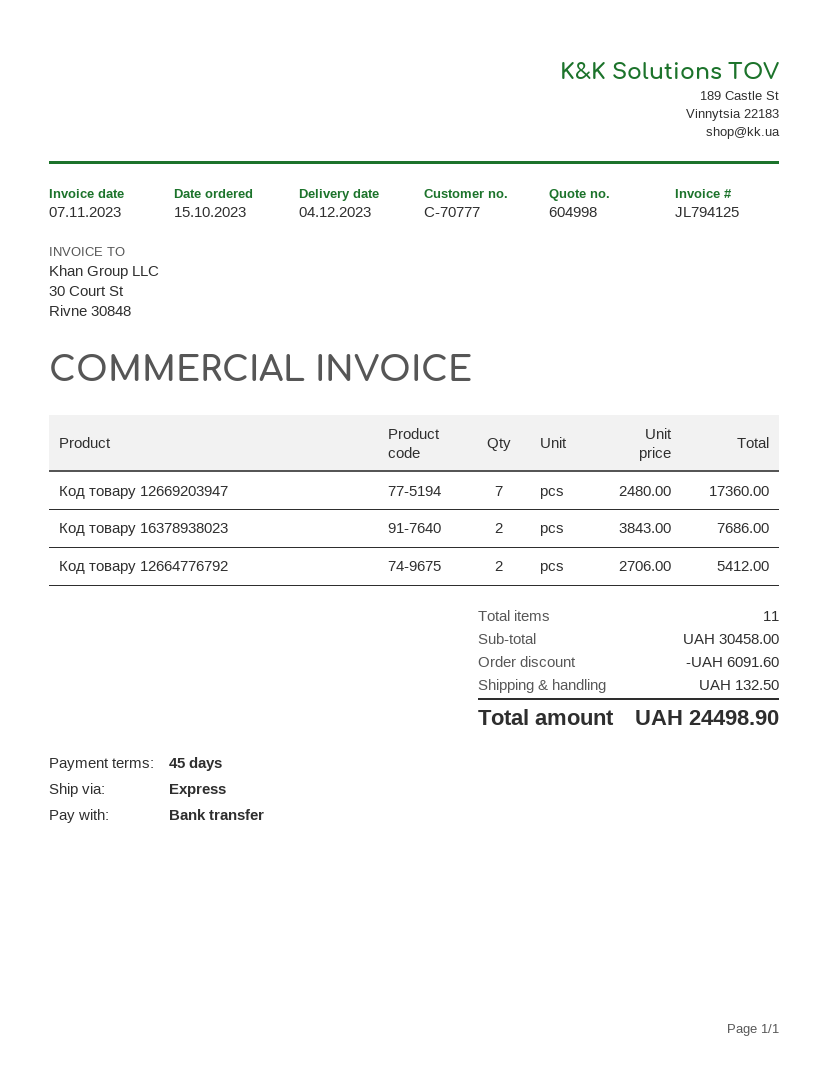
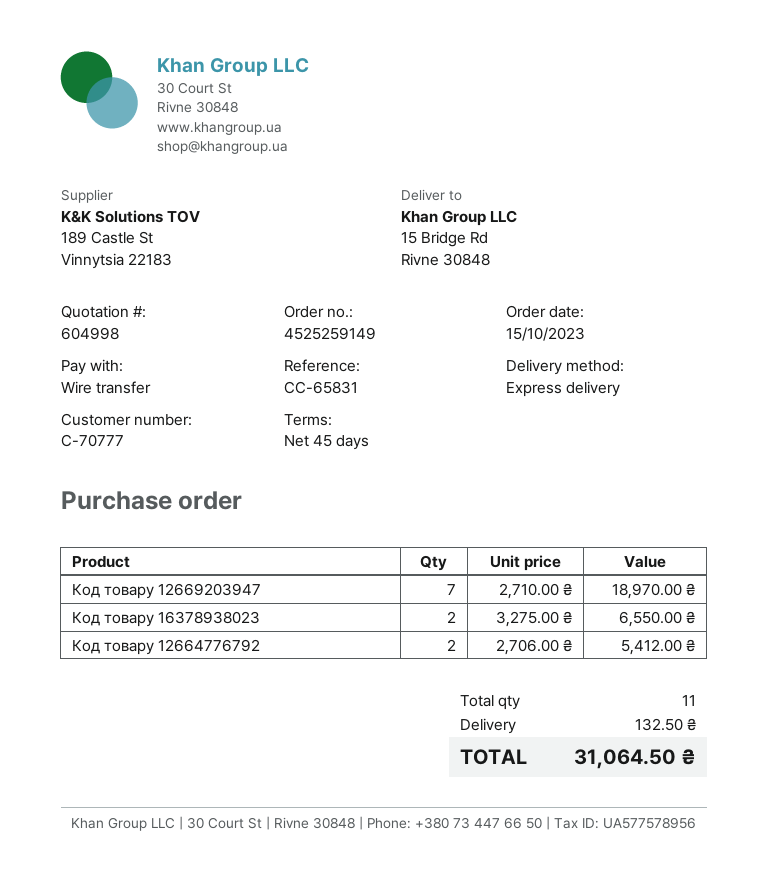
Код товару 12669203947: 7 x 2480.00 = 17360.00 -> 7 x 2710.00 = 18970.00
Код товару 16378938023: 2 x 3843.00 = 7686.00 -> 2 x 3275.00 = 6550.00
discount: 6091.60 -> none
total: 24498.90 -> 31064.50

